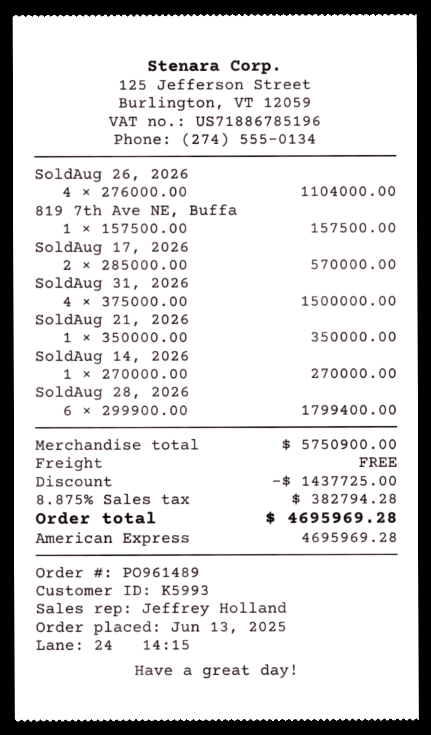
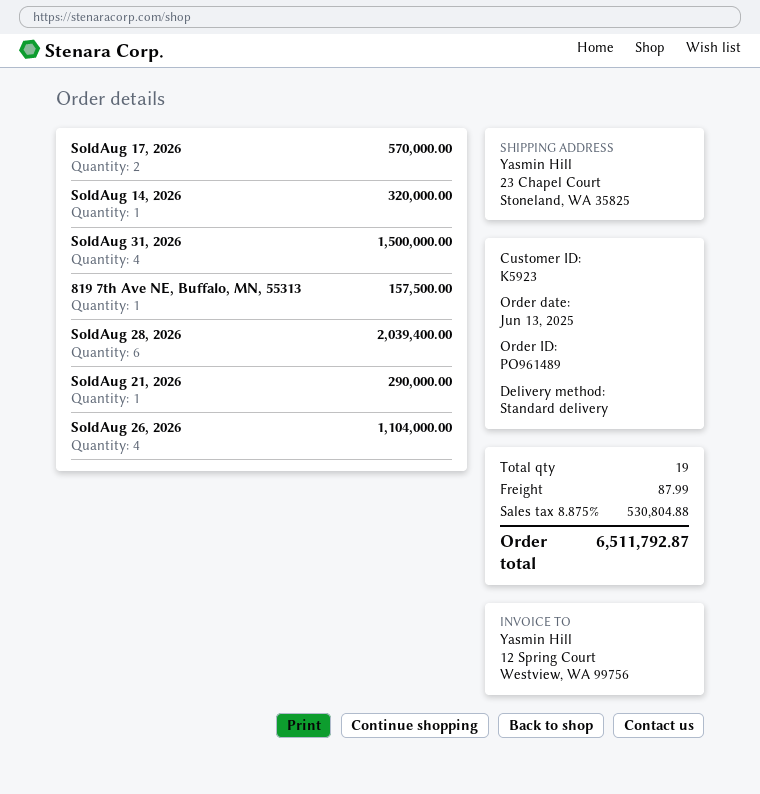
customer number: K5993 -> K5923
SoldAug 21, 2026: 1 for 350000.00 -> 1 for 290000.00
SoldAug 14, 2026: 1 for 270000.00 -> 1 for 320000.00
SoldAug 28, 2026: 6 for 1799400.00 -> 6 for 2039400.00
discount: 1437725.00 -> none
shipping: 0.00 -> 87.99
tax: 8.875% = 382794.28 -> 8.875% = 530804.88
total: 4695969.28 -> 6511792.87

